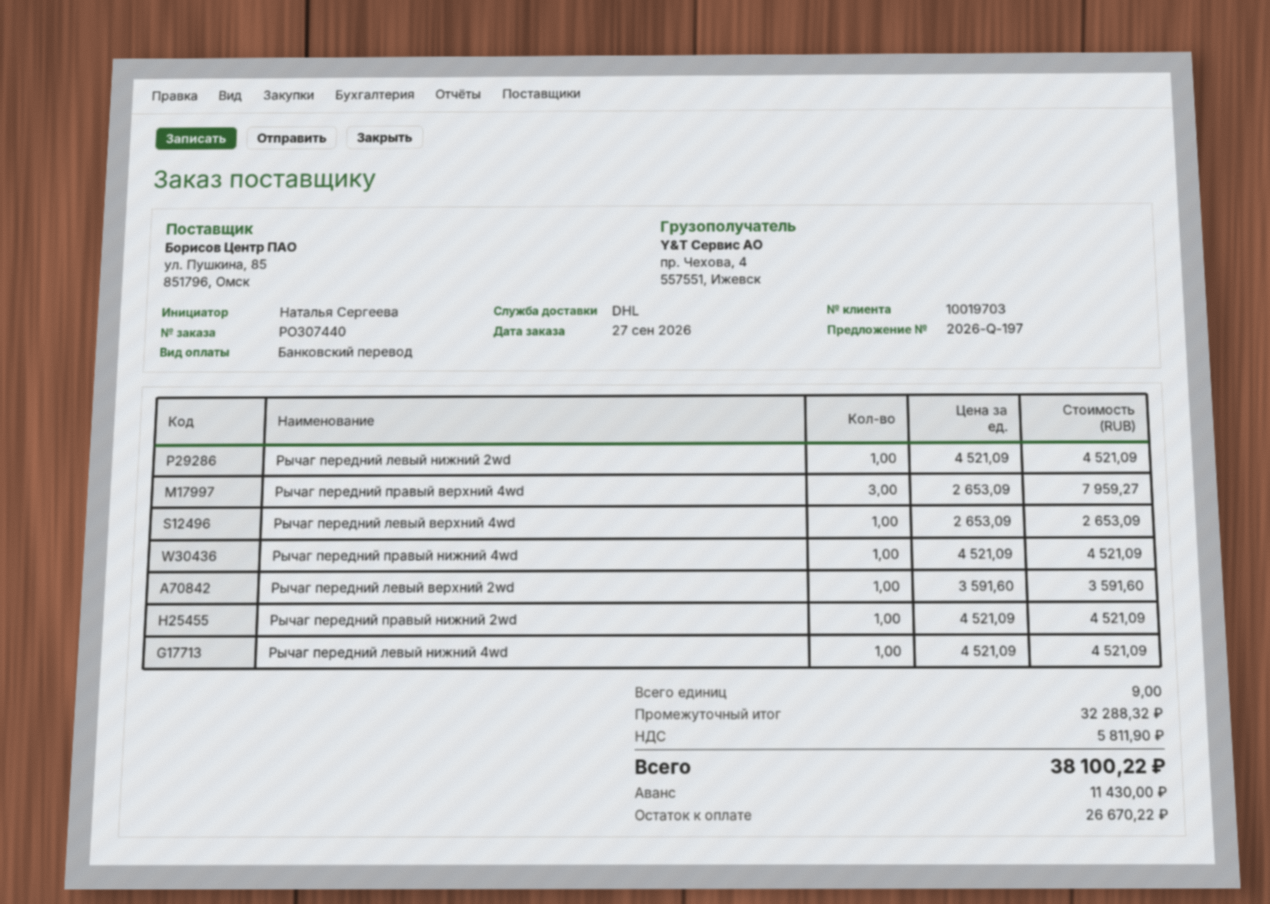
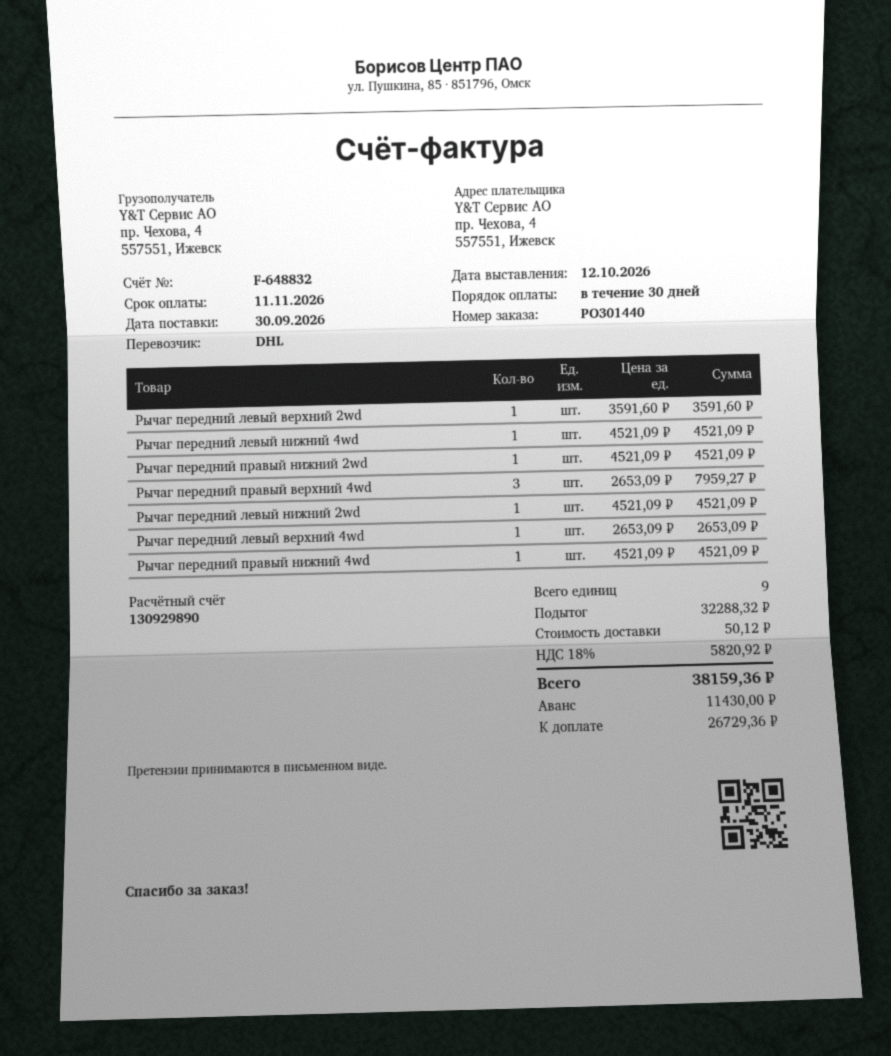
order number: PO307440 -> PO301440
shipping: none -> 50.12
tax: 5811.90 -> 5820.92
total: 38100.22 -> 38159.36
balance: 26670.22 -> 26729.36

